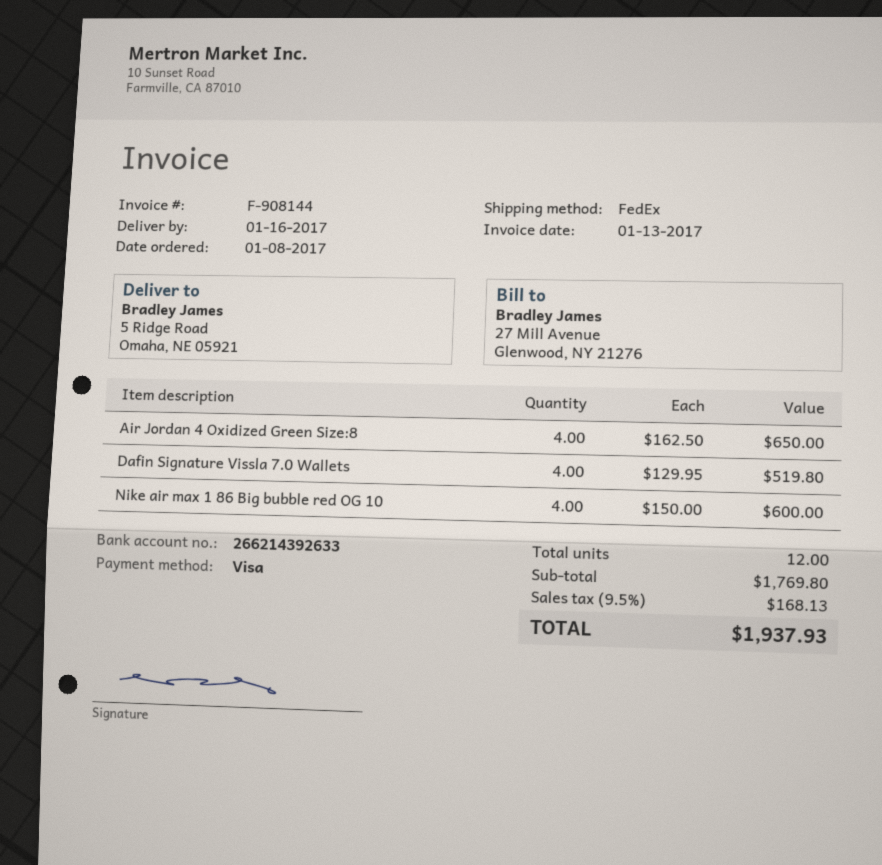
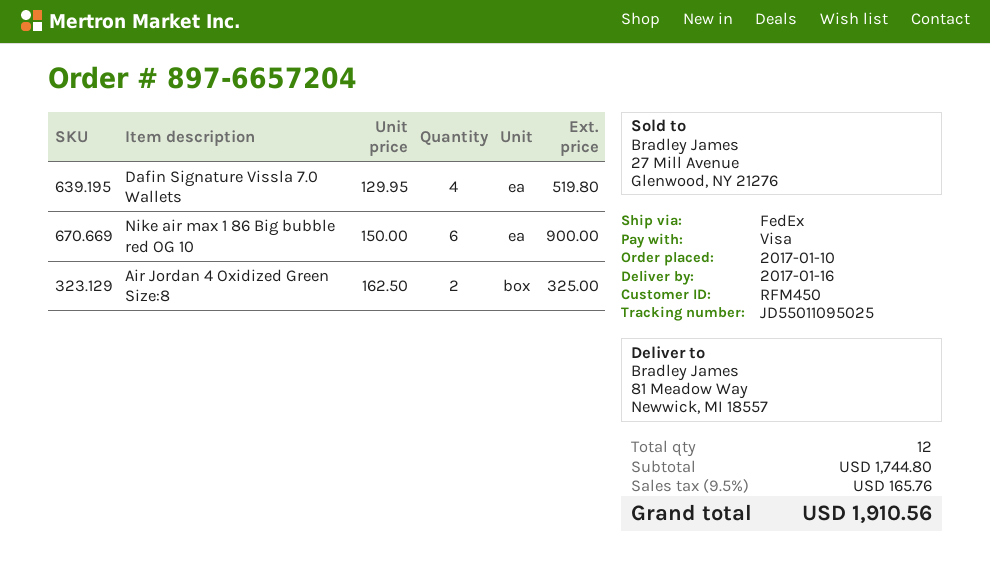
order date: 2017-01-08 -> 2017-01-10
ship to: 5 Ridge Road, Omaha, NE 05921 -> 81 Meadow Way, Newwick, MI 18557
Air Jordan 4 Oxidized Green Size:8: 4 x 162.50 = 650.00 -> 2 x 162.50 = 325.00
Nike air max 1 86 Big bubble red OG 10: 4 x 150.00 = 600.00 -> 6 x 150.00 = 900.00
subtotal: 1769.80 -> 1744.80
tax: 9.5% = 168.13 -> 9.5% = 165.76
total: 1937.93 -> 1910.56

